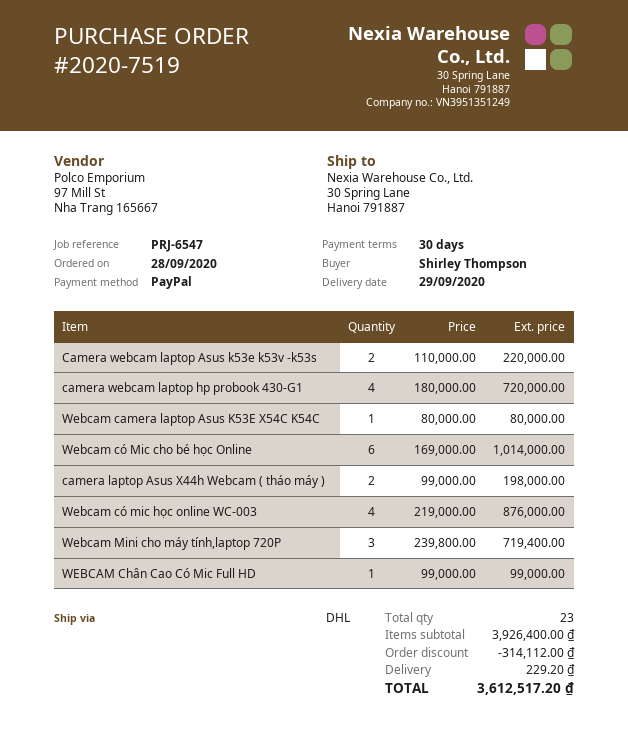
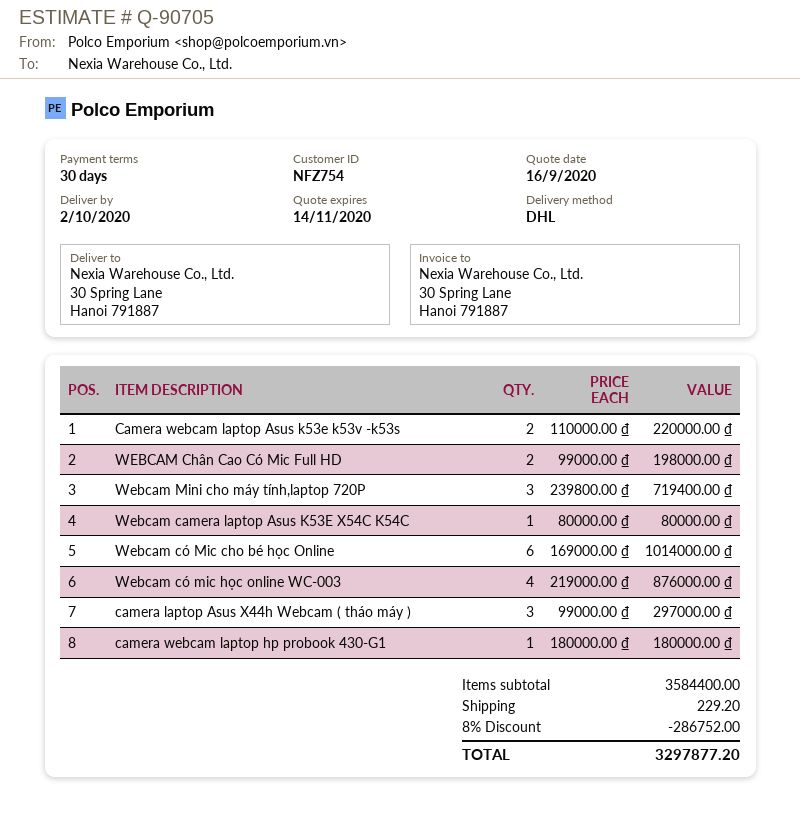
delivery date: 2020-09-29 -> 2020-10-02
camera webcam laptop hp probook 430-G1: 4 x 180000.00 = 720000.00 -> 1 x 180000.00 = 180000.00
camera laptop Asus X44h Webcam ( tháo máy ): 2 x 99000.00 = 198000.00 -> 3 x 99000.00 = 297000.00
WEBCAM Chân Cao Có Mic Full HD: 1 x 99000.00 = 99000.00 -> 2 x 99000.00 = 198000.00
subtotal: 3926400.00 -> 3584400.00
discount: 314112.00 -> 286752.00
total: 3612517.20 -> 3297877.20

